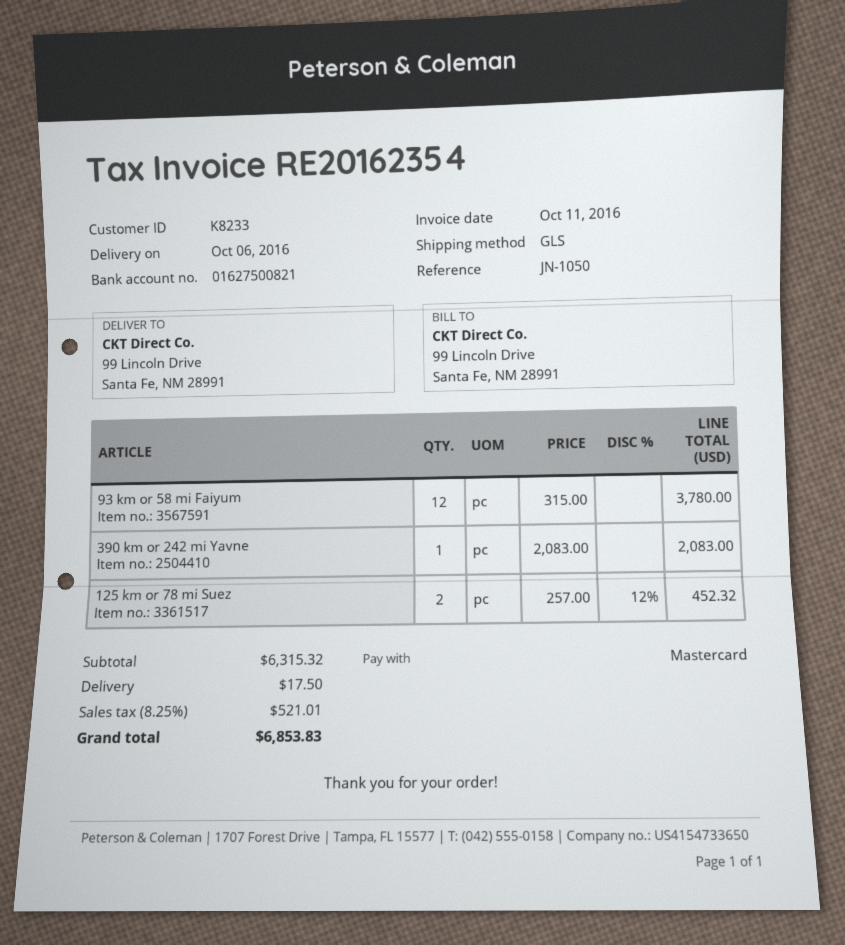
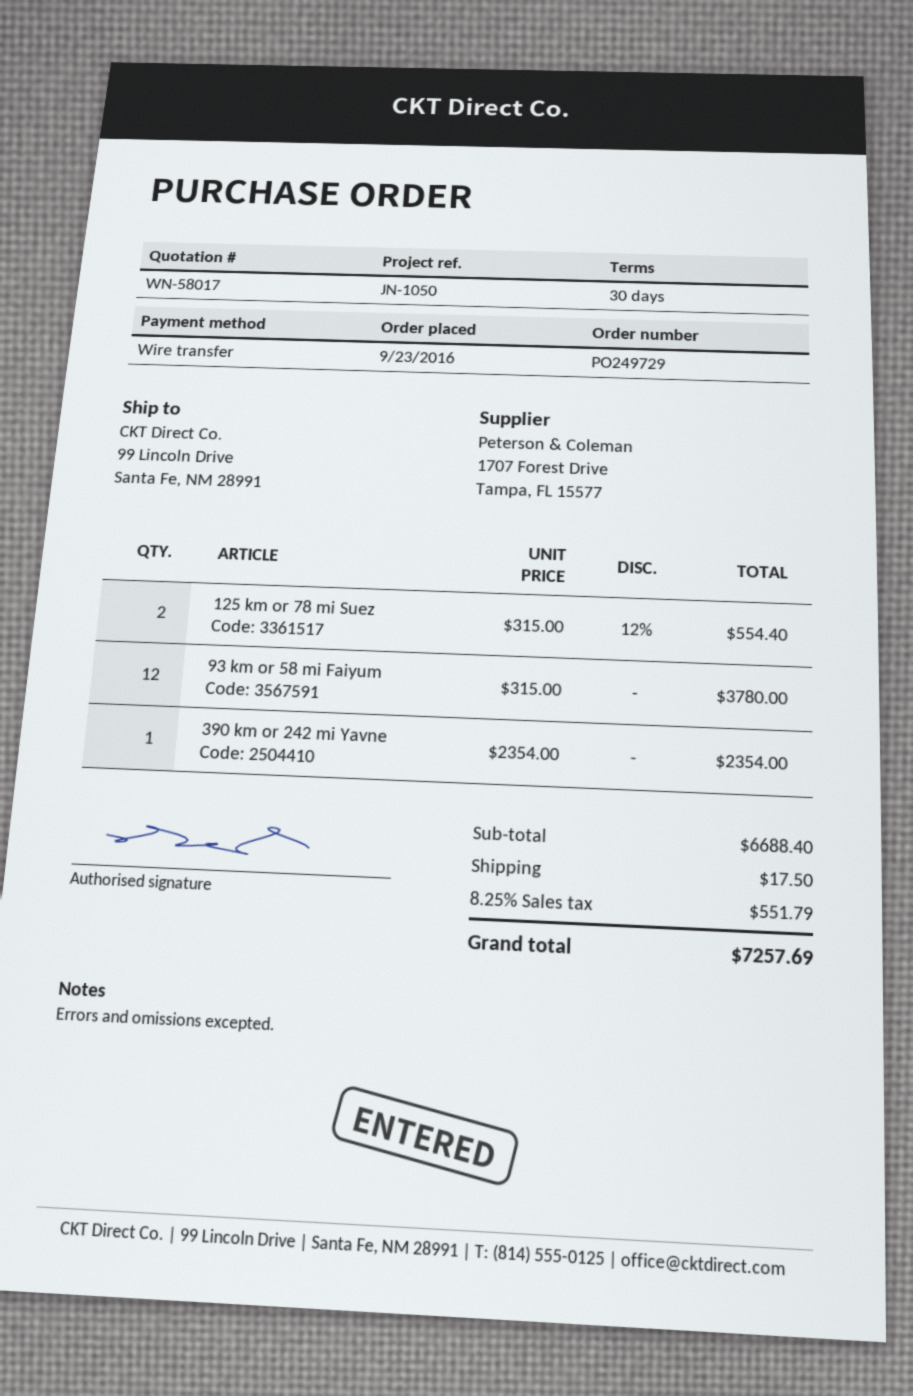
payment method: Mastercard -> bank transfer
390 km or 242 mi Yavne: 1 x 2083.00 = 2083.00 -> 1 x 2354.00 = 2354.00
125 km or 78 mi Suez: 2 x 257.00 - 12% = 452.32 -> 2 x 315.00 - 12% = 554.40
subtotal: 6315.32 -> 6688.40
tax: 8.25% = 521.01 -> 8.25% = 551.79
total: 6853.83 -> 7257.69

